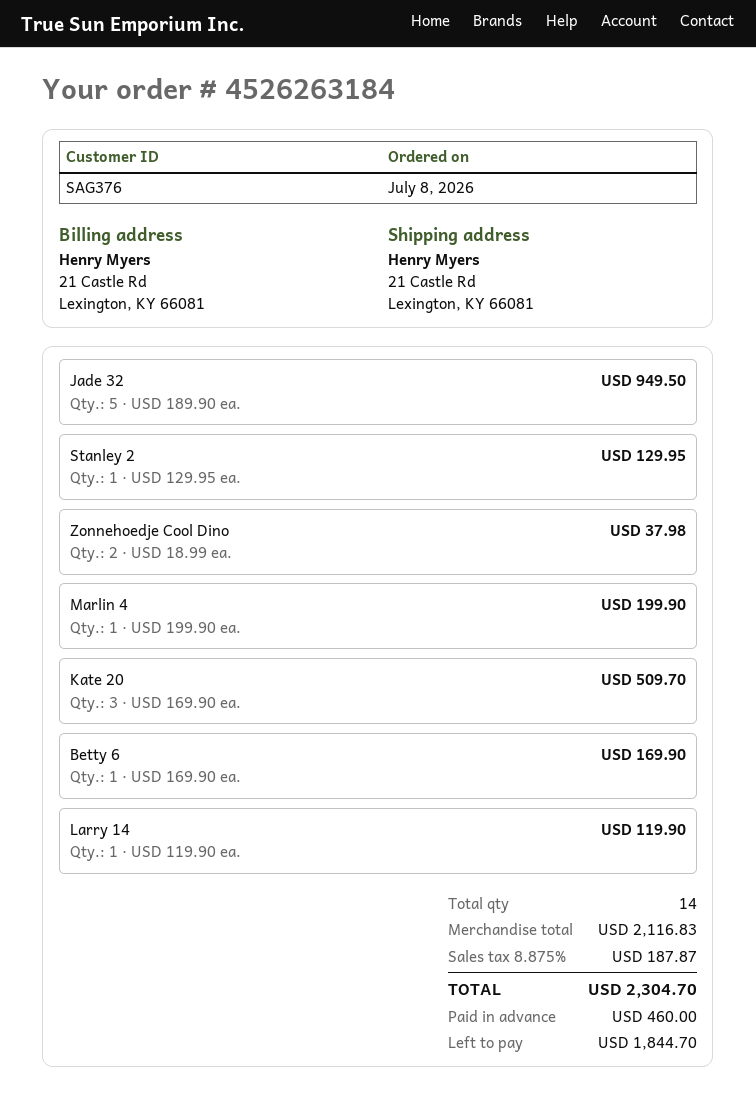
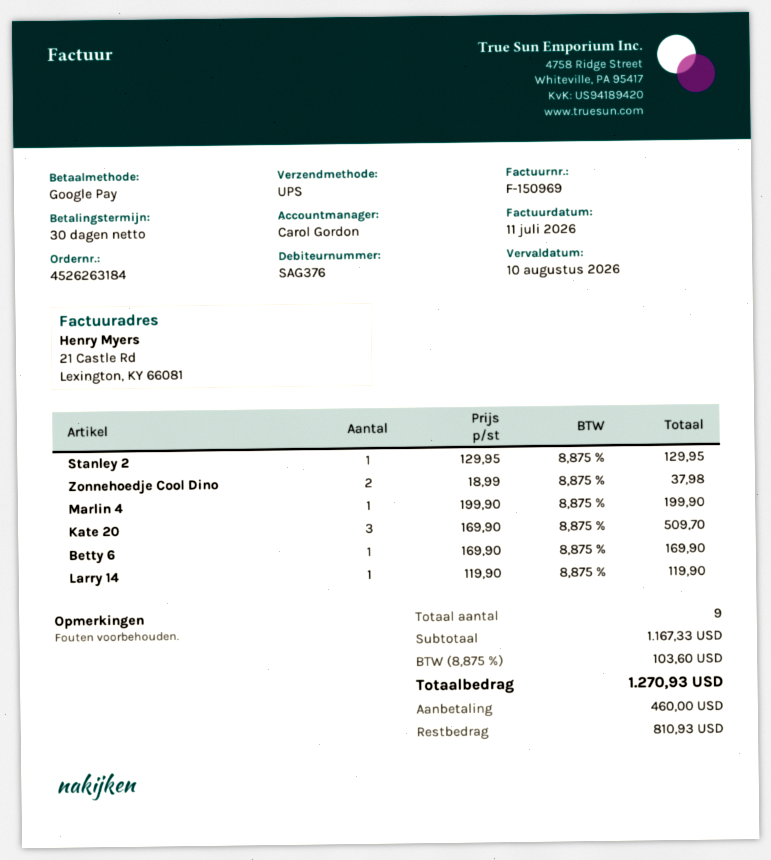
Jade 32: 5 x 189.90 = 949.50 -> none
total quantity: 14 -> 9
subtotal: 2116.83 -> 1167.33
tax: 8.875% = 187.87 -> 8.875% = 103.60
total: 2304.70 -> 1270.93
balance: 1844.70 -> 810.93

